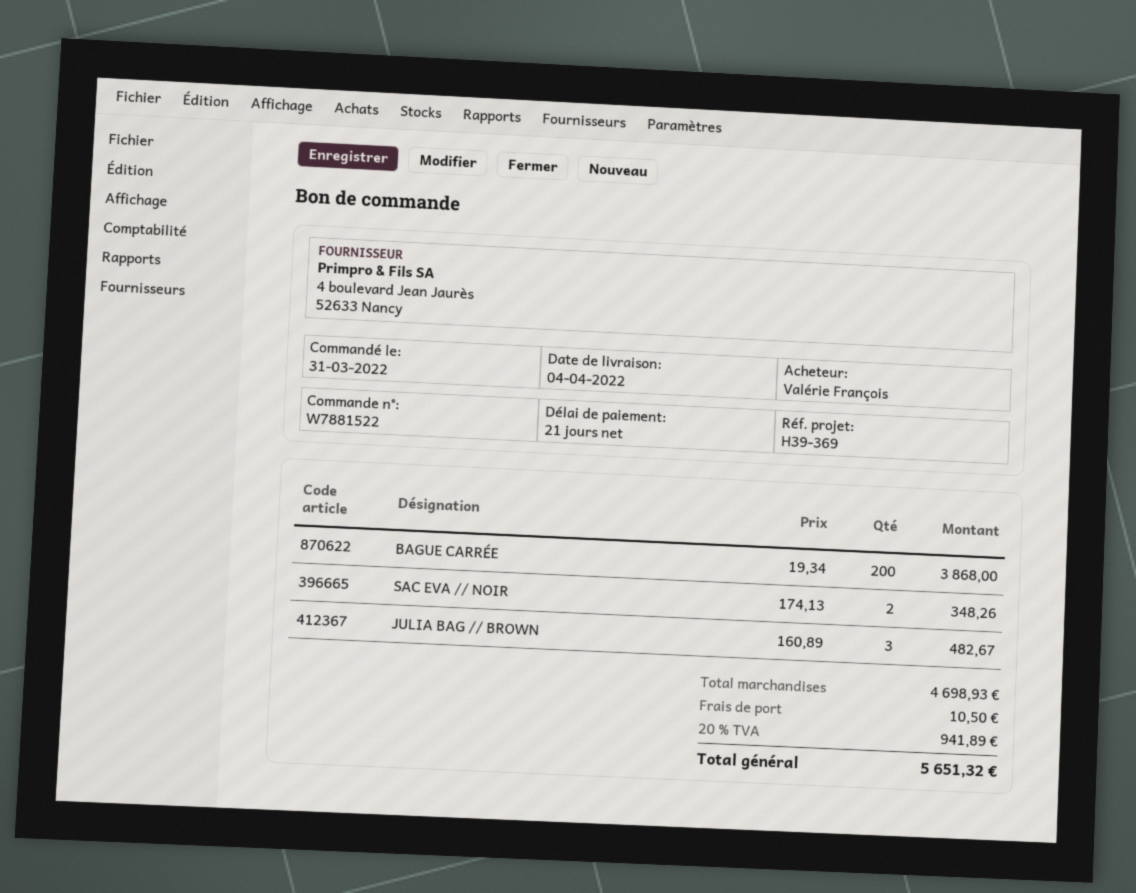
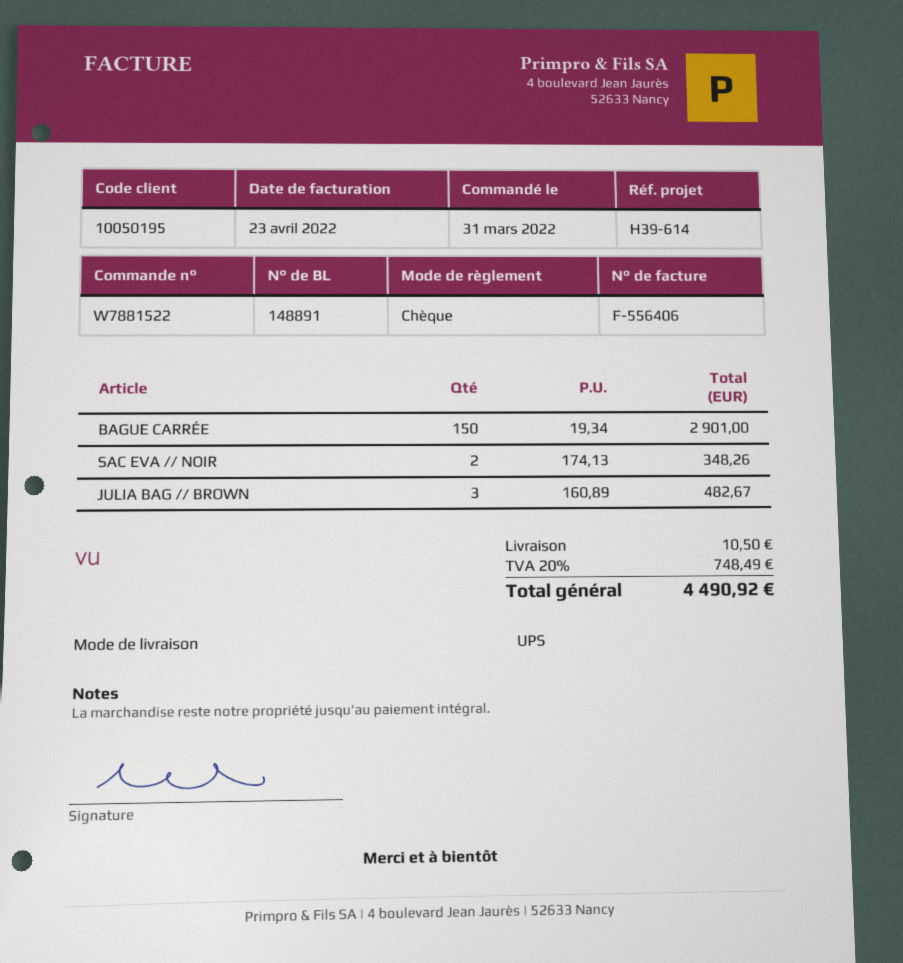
reference: H39-369 -> H39-614
BAGUE CARRÉE: 200 x 19.34 = 3868.00 -> 150 x 19.34 = 2901.00
tax: 20% = 941.89 -> 20% = 748.49
total: 5651.32 -> 4490.92

